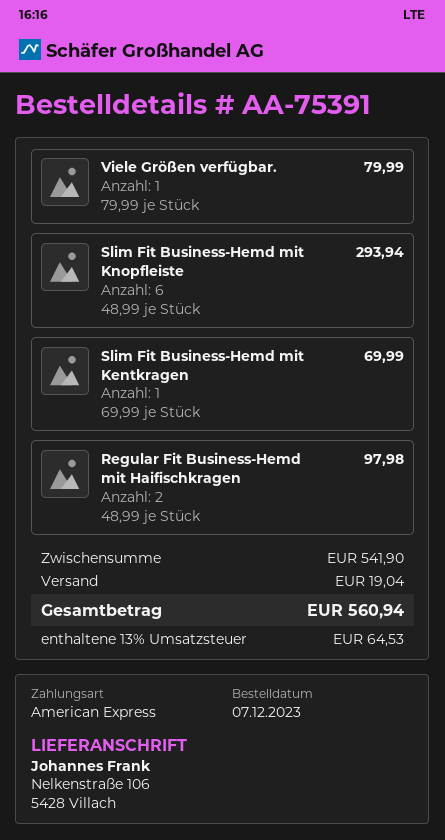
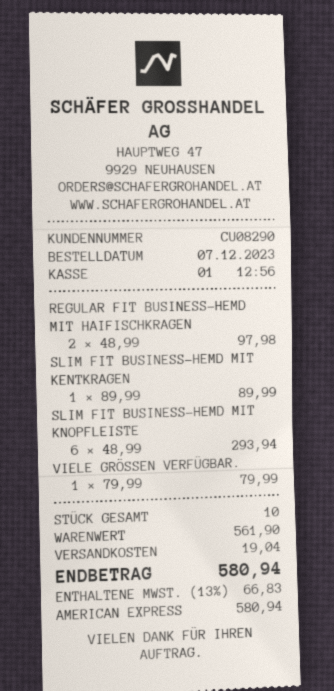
Slim Fit Business-Hemd mit Kentkragen: 1 x 69.99 = 69.99 -> 1 x 89.99 = 89.99
subtotal: 541.90 -> 561.90
tax: 13% = 64.53 -> 13% = 66.83
total: 560.94 -> 580.94

